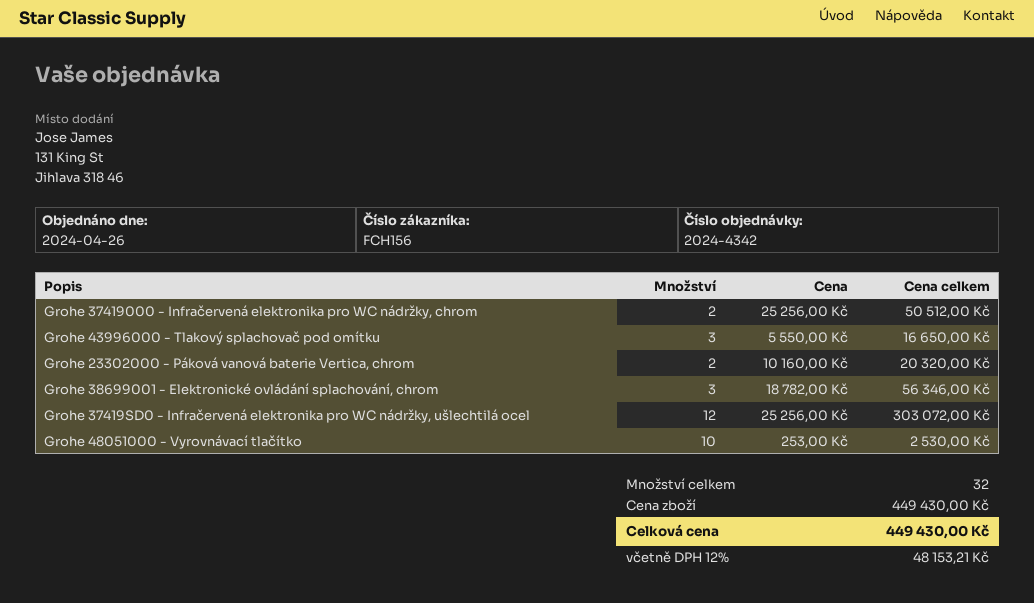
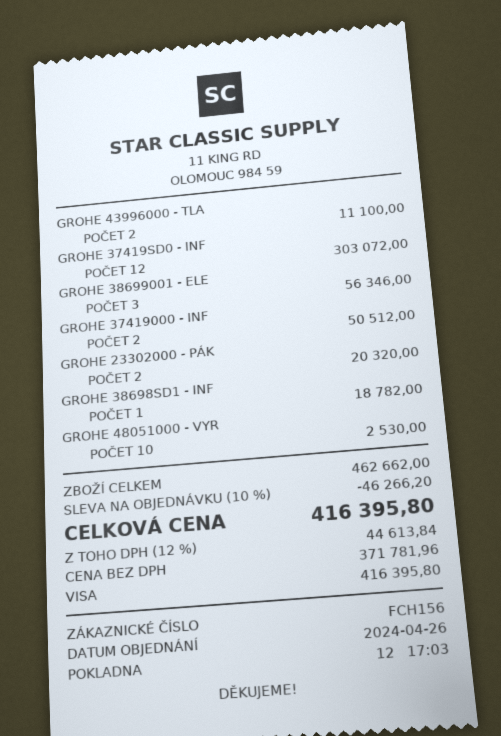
Grohe 43996000 - Tlakový splachovač pod omítku: 3 for 16650.00 -> 2 for 11100.00
GROHE 38698SD1 - INF: none -> 1 for 18782.00
subtotal: 449430.00 -> 462662.00
discount: none -> 10% = 46266.20
tax: 12% = 48153.21 -> 12% = 44613.84
total: 449430.00 -> 416395.80

